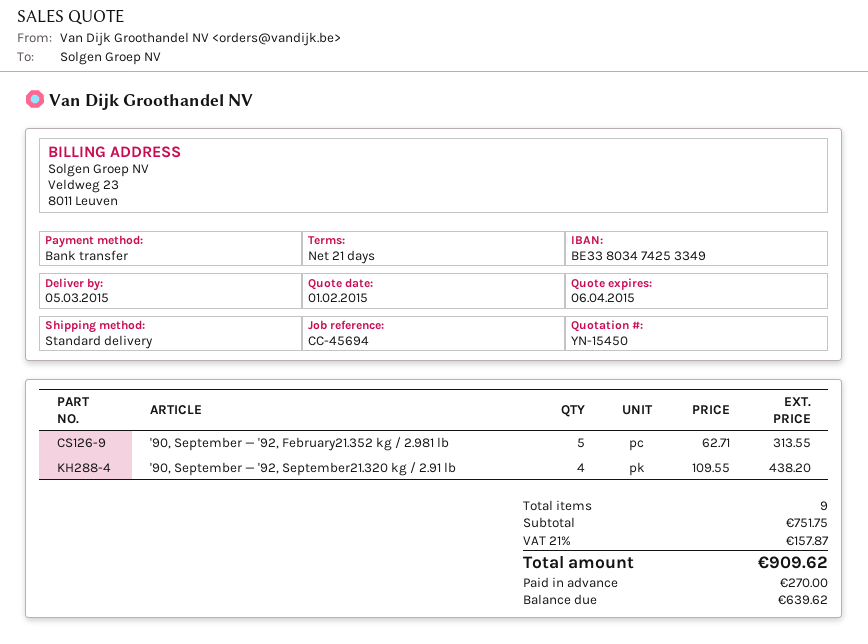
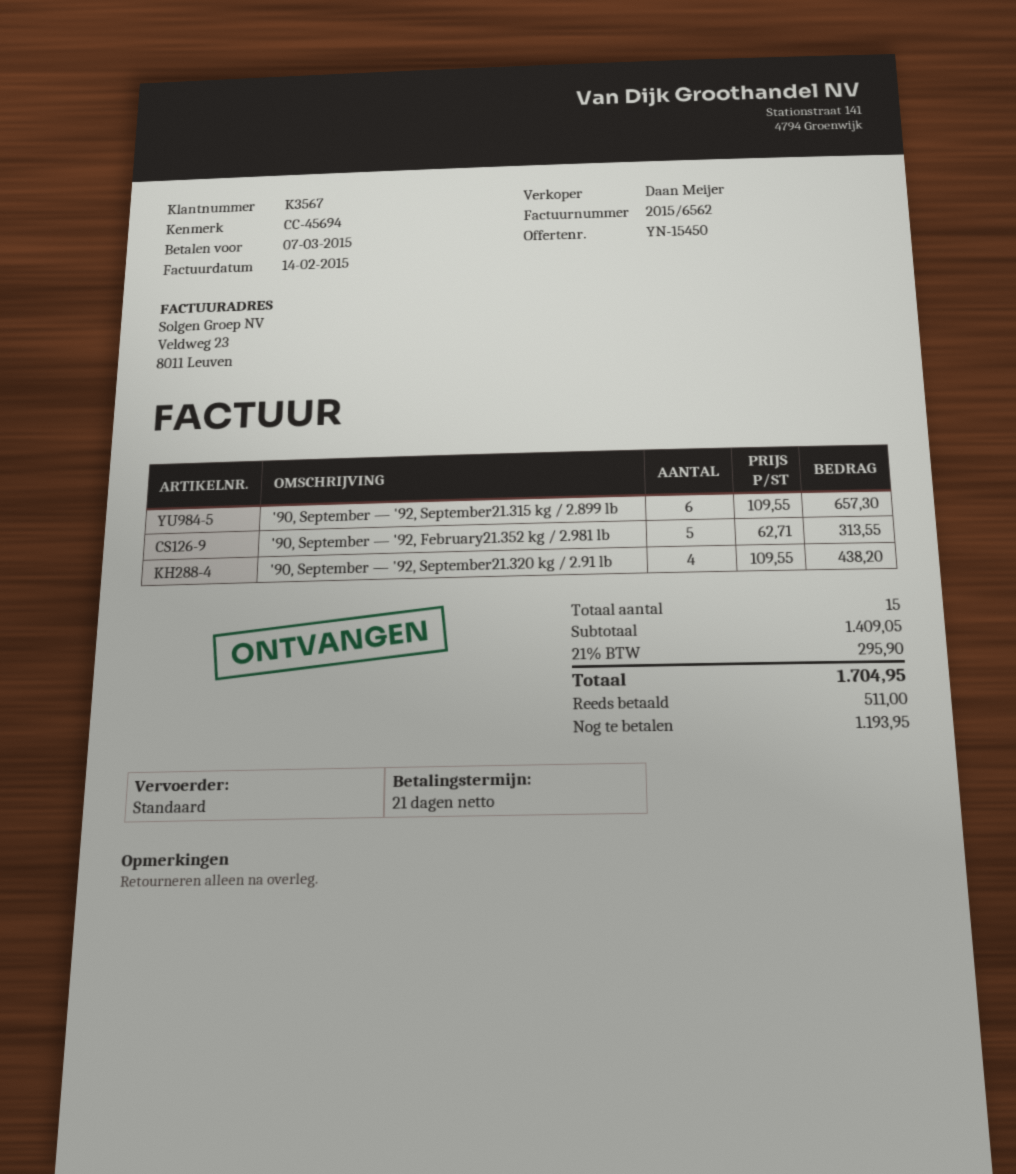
'90, September — '92, September21.315 kg / 2.899 lb: none -> 6 x 109.55 = 657.30
total quantity: 9 -> 15
subtotal: 751.75 -> 1409.05
tax: 21% = 157.87 -> 21% = 295.90
total: 909.62 -> 1704.95
deposit: 270.00 -> 511.00
balance: 639.62 -> 1193.95

